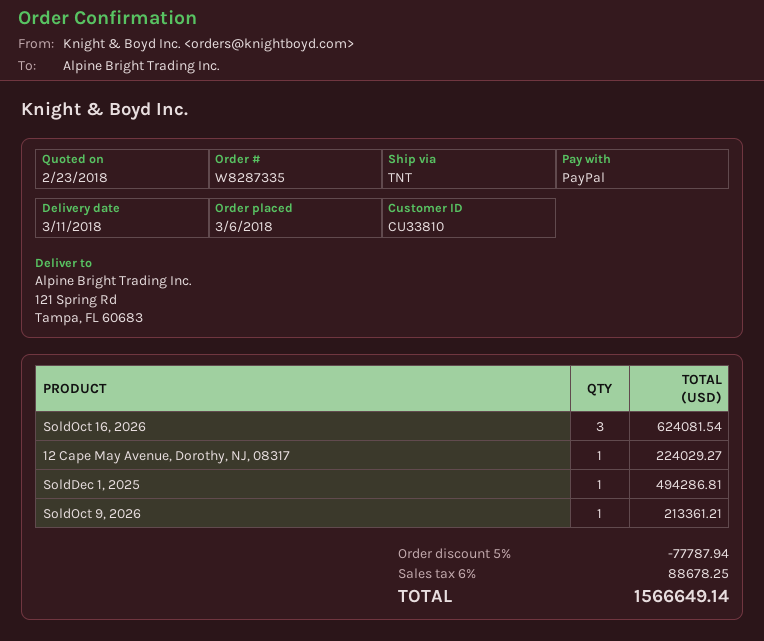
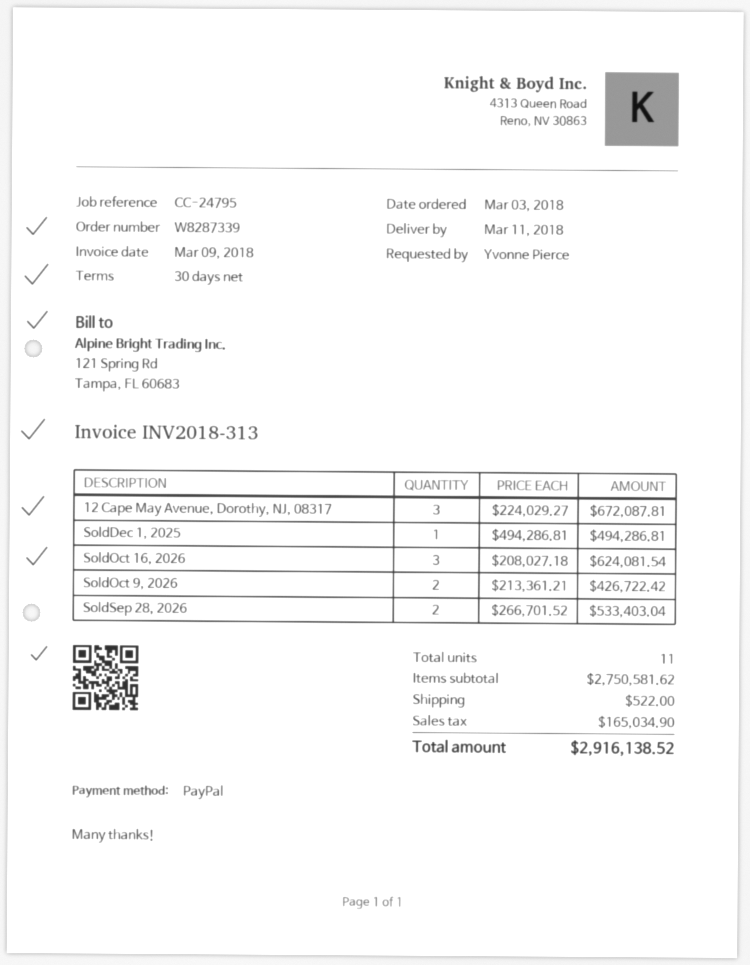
order number: W8287335 -> W8287339
order date: 2018-03-06 -> 2018-03-03
12 Cape May Avenue, Dorothy, NJ, 08317: 1 for 224029.27 -> 3 for 672087.81
SoldOct 9, 2026: 1 for 213361.21 -> 2 for 426722.42
SoldSep 28, 2026: none -> 2 for 533403.04
discount: 5% = 77787.94 -> none
shipping: none -> 522.00
tax: 88678.25 -> 165034.90
total: 1566649.14 -> 2916138.52

